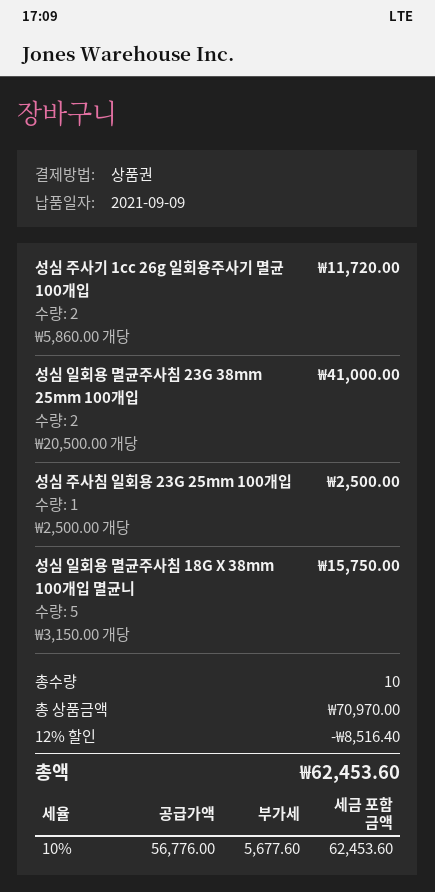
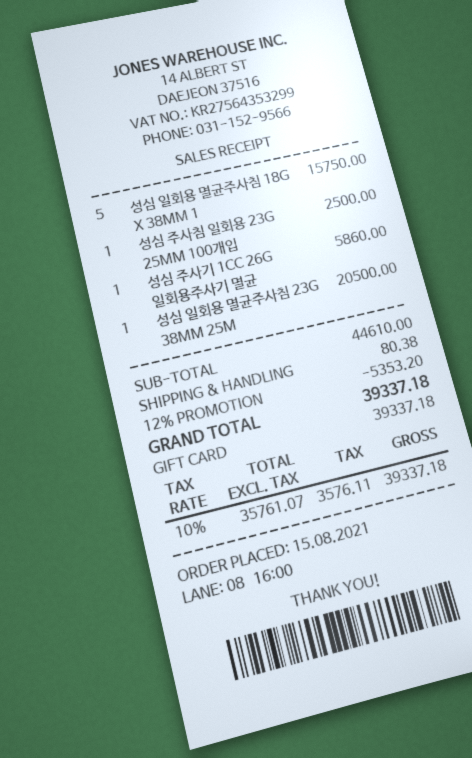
성심 주사기 1cc 26g 일회용주사기 멸균 100개입: 2 for 11720.00 -> 1 for 5860.00
성심 일회용 멸균주사침 23G 38mm 25mm 100개입: 2 for 41000.00 -> 1 for 20500.00
subtotal: 70970.00 -> 44610.00
discount: 12% = 8516.40 -> 12% = 5353.20
shipping: none -> 80.38
net: 56776.00 -> 35761.07
tax: 10% = 5677.60 -> 10% = 3576.11
total: 62453.60 -> 39337.18

